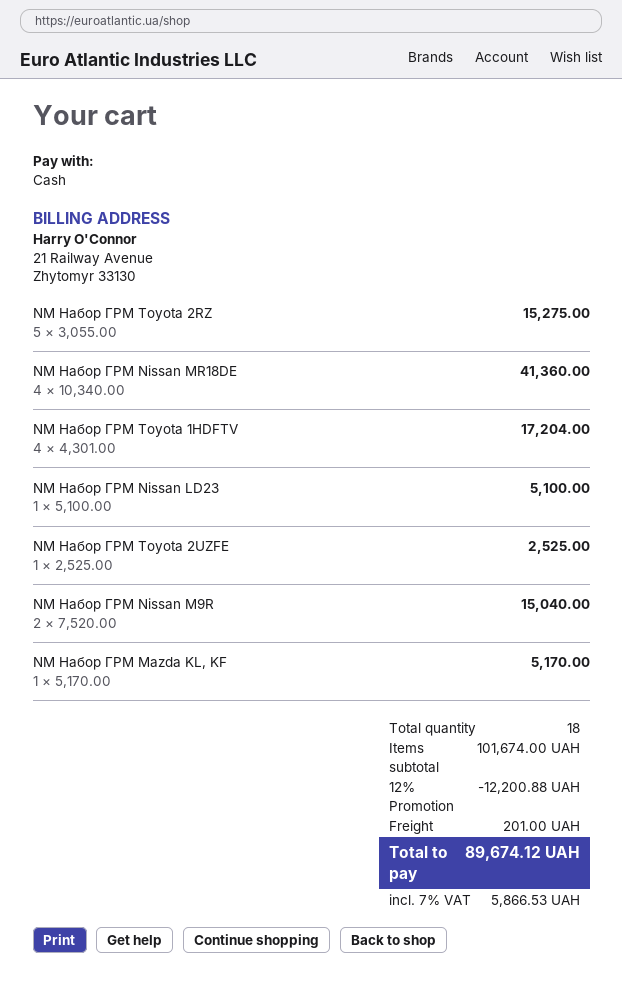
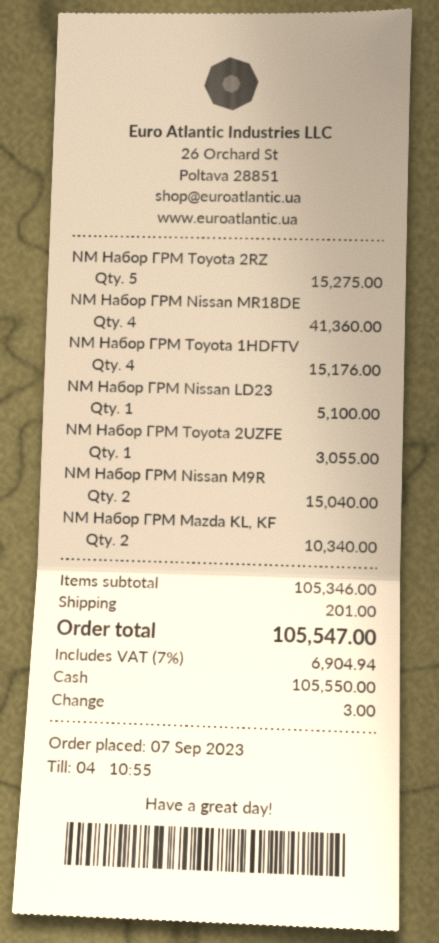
NM Набор ГРМ Toyota 1HDFTV: 4 for 17204.00 -> 4 for 15176.00
NM Набор ГРМ Toyota 2UZFE: 1 for 2525.00 -> 1 for 3055.00
NM Набор ГРМ Mazda KL, KF: 1 for 5170.00 -> 2 for 10340.00
subtotal: 101674.00 -> 105346.00
discount: 12% = 12200.88 -> none
tax: 7% = 5866.53 -> 7% = 6904.94
total: 89674.12 -> 105547.00

